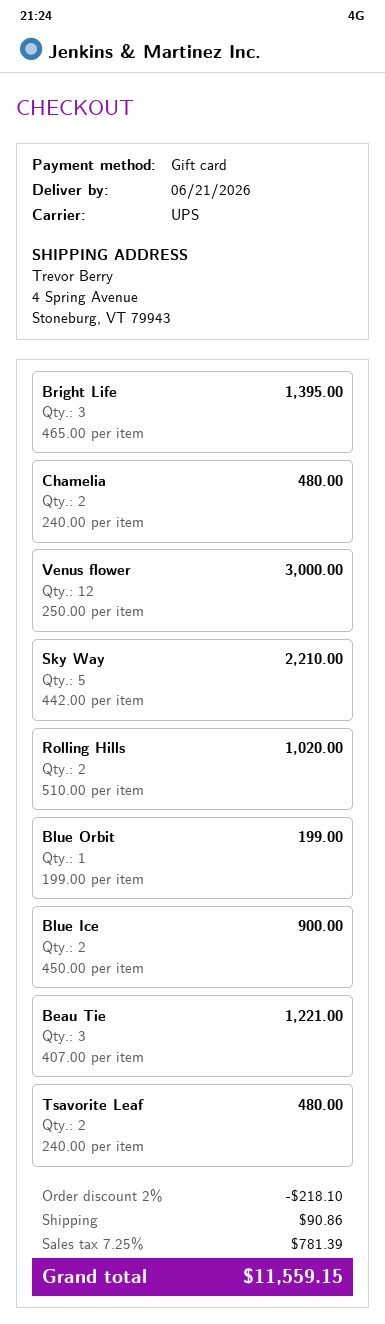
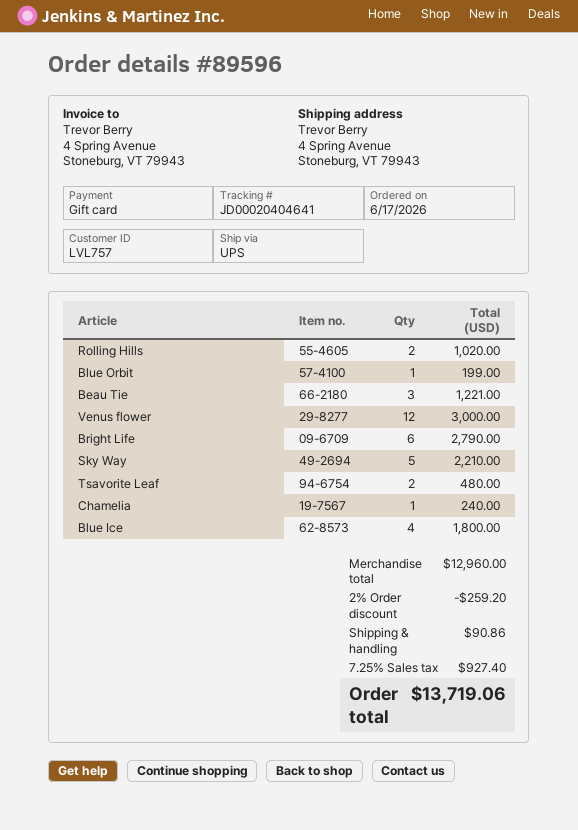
Bright Life: 3 for 1395.00 -> 6 for 2790.00
Chamelia: 2 for 480.00 -> 1 for 240.00
Blue Ice: 2 for 900.00 -> 4 for 1800.00
discount: 2% = 218.10 -> 2% = 259.20
tax: 7.25% = 781.39 -> 7.25% = 927.40
total: 11559.15 -> 13719.06

